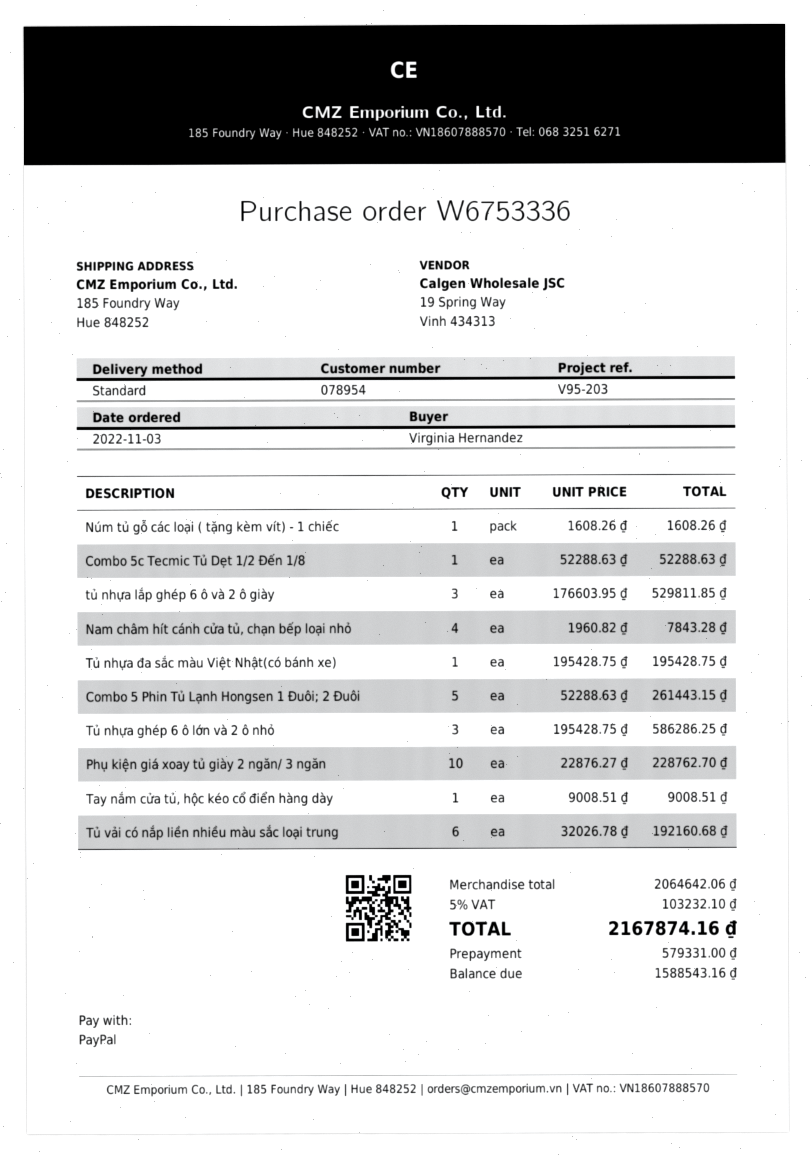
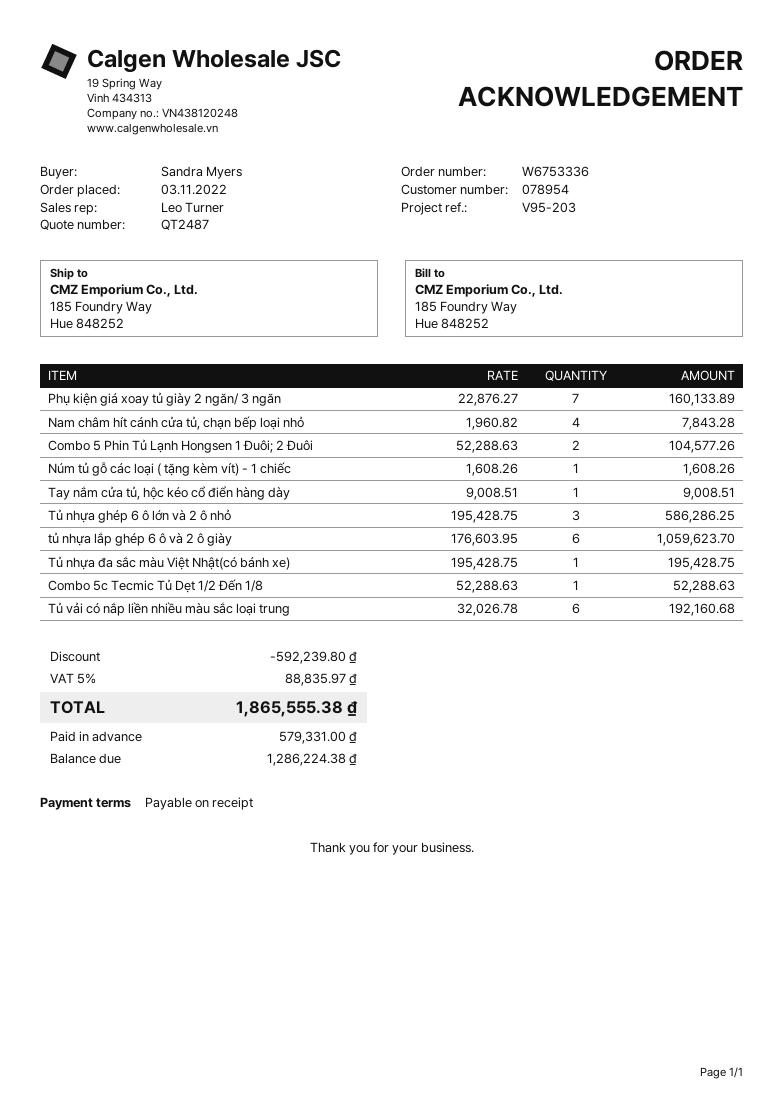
ordered by: Virginia Hernandez -> Sandra Myers
tủ nhựa lắp ghép 6 ô và 2 ô giày: 3 x 176603.95 = 529811.85 -> 6 x 176603.95 = 1059623.70
Combo 5 Phin Tủ Lạnh Hongsen 1 Đuôi; 2 Đuôi: 5 x 52288.63 = 261443.15 -> 2 x 52288.63 = 104577.26
Phụ kiện giá xoay tủ giày 2 ngăn/ 3 ngăn: 10 x 22876.27 = 228762.70 -> 7 x 22876.27 = 160133.89
discount: none -> 592239.80
tax: 5% = 103232.10 -> 5% = 88835.97
total: 2167874.16 -> 1865555.38
balance: 1588543.16 -> 1286224.38

